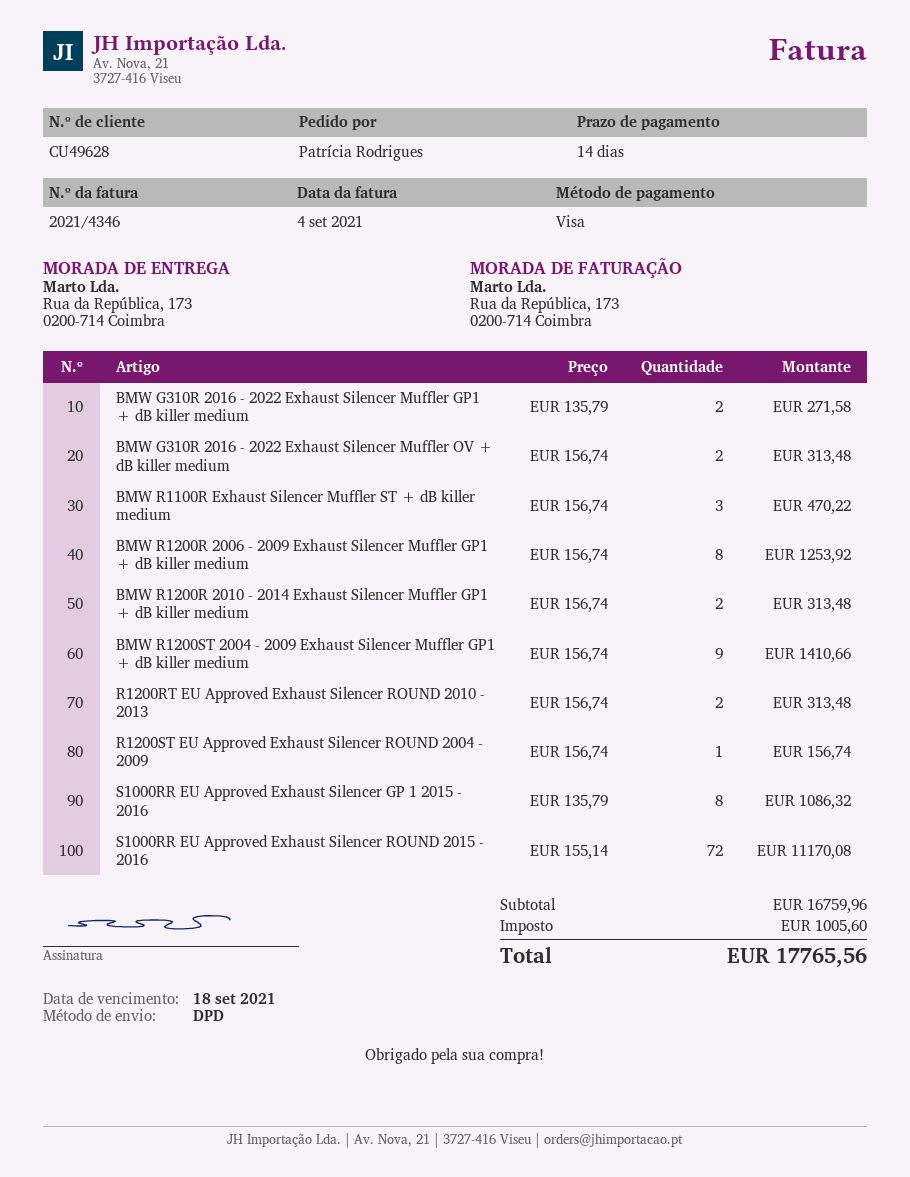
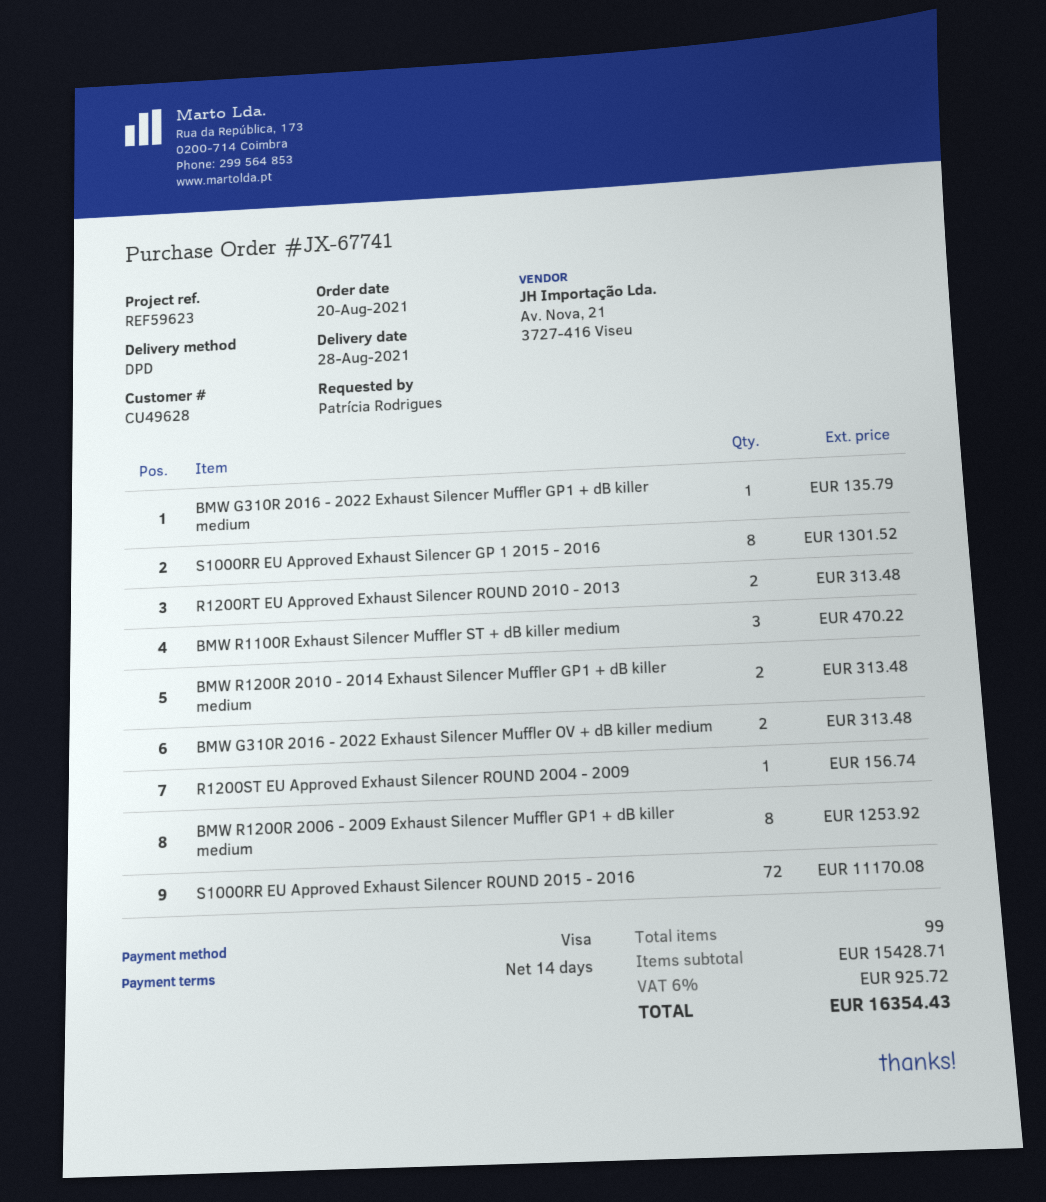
BMW G310R 2016 - 2022 Exhaust Silencer Muffler GP1 + dB killer medium: 2 for 271.58 -> 1 for 135.79
BMW R1200ST 2004 - 2009 Exhaust Silencer Muffler GP1 + dB killer medium: 9 for 1410.66 -> none
S1000RR EU Approved Exhaust Silencer GP 1 2015 - 2016: 8 for 1086.32 -> 8 for 1301.52
subtotal: 16759.96 -> 15428.71
tax: 1005.60 -> 925.72
total: 17765.56 -> 16354.43

